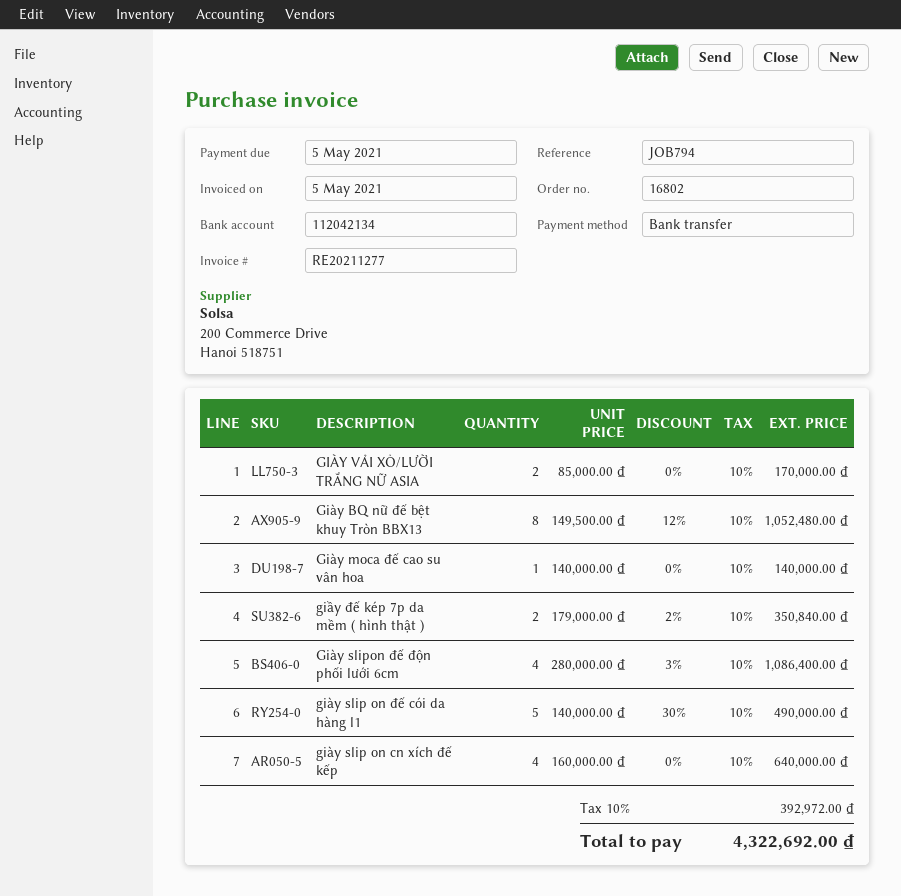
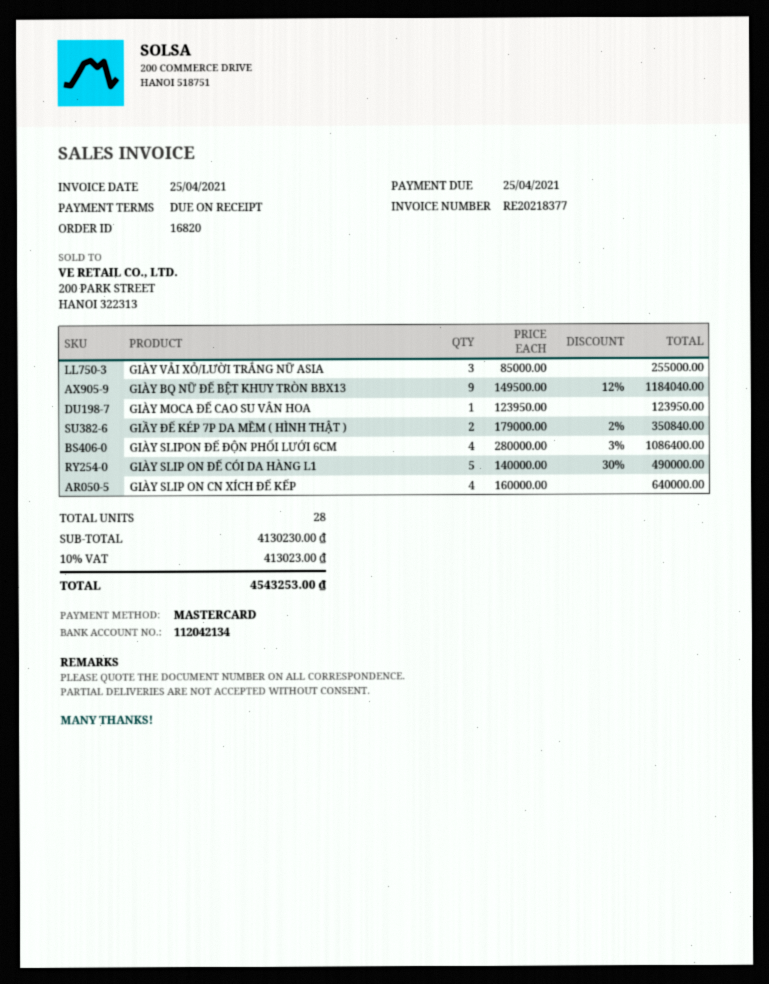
order number: 16802 -> 16820
invoice number: RE20211277 -> RE20218377
invoice date: 2021-05-05 -> 2021-04-25
due date: 2021-05-05 -> 2021-04-25
payment method: bank transfer -> Mastercard
GIÀY VẢI XỎ/LƯỜI TRẮNG NỮ ASIA: 2 x 85000.00 = 170000.00 -> 3 x 85000.00 = 255000.00
Giày BQ nữ đế bệt khuy Tròn BBX13: 8 x 149500.00 - 12% = 1052480.00 -> 9 x 149500.00 - 12% = 1184040.00
Giày moca đế cao su vân hoa: 1 x 140000.00 = 140000.00 -> 1 x 123950.00 = 123950.00
tax: 10% = 392972.00 -> 10% = 413023.00
total: 4322692.00 -> 4543253.00

